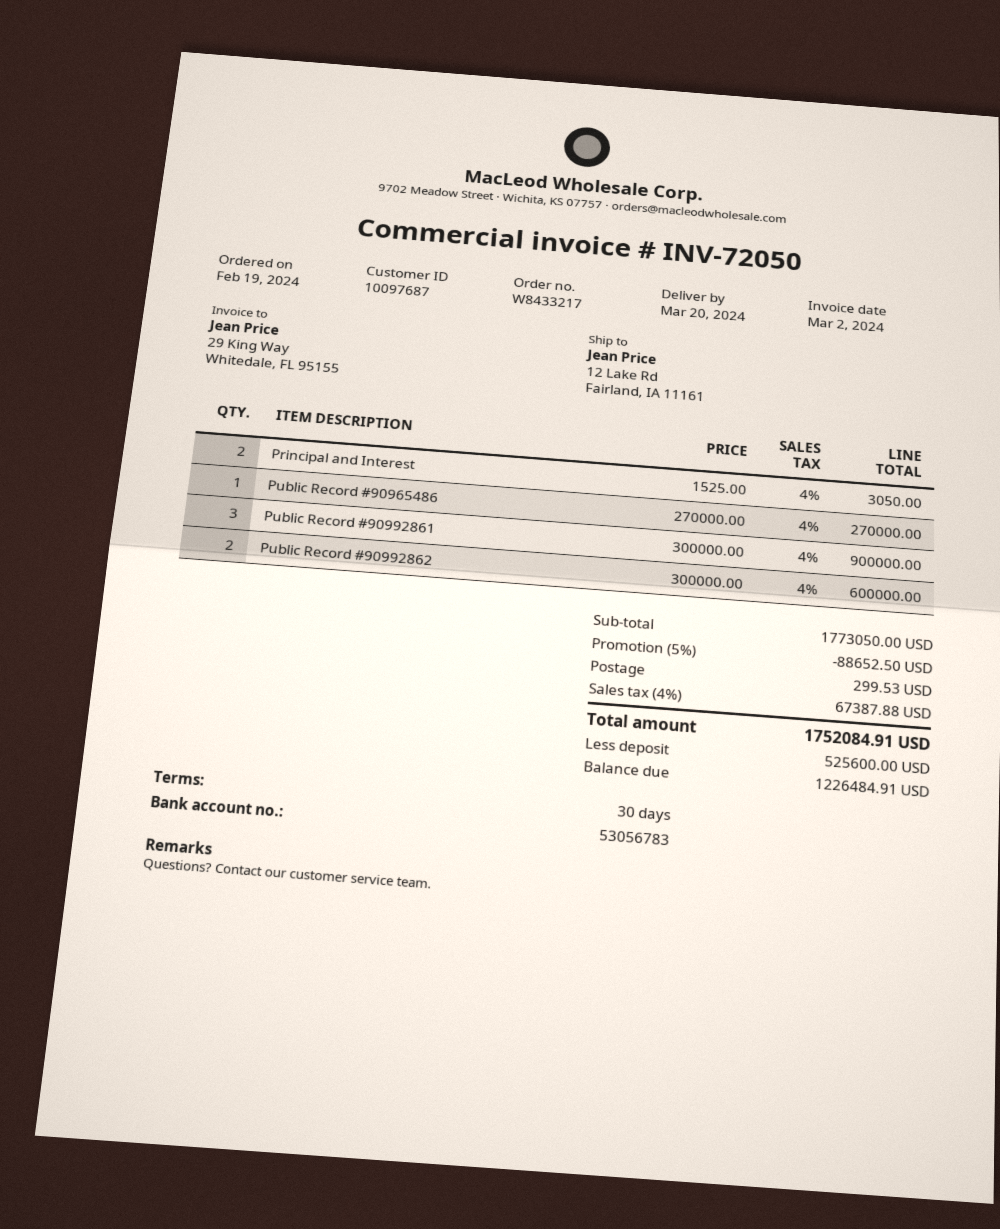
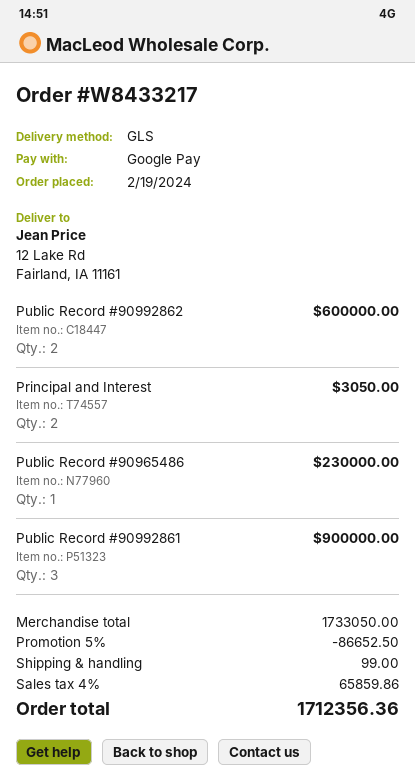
Public Record #90965486: 1 for 270000.00 -> 1 for 230000.00
subtotal: 1773050.00 -> 1733050.00
discount: 5% = 88652.50 -> 5% = 86652.50
shipping: 299.53 -> 99.00
tax: 4% = 67387.88 -> 4% = 65859.86
total: 1752084.91 -> 1712356.36

